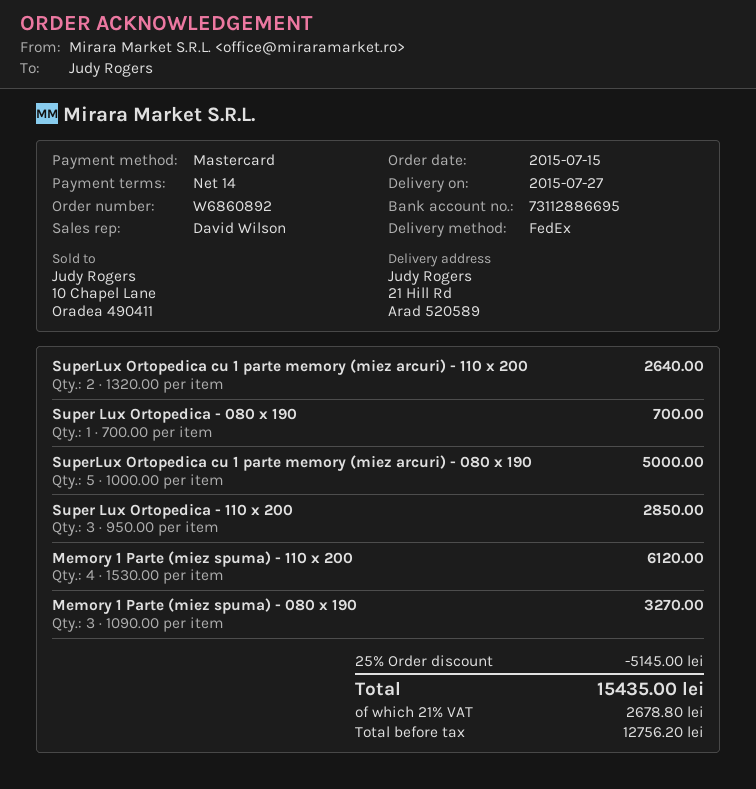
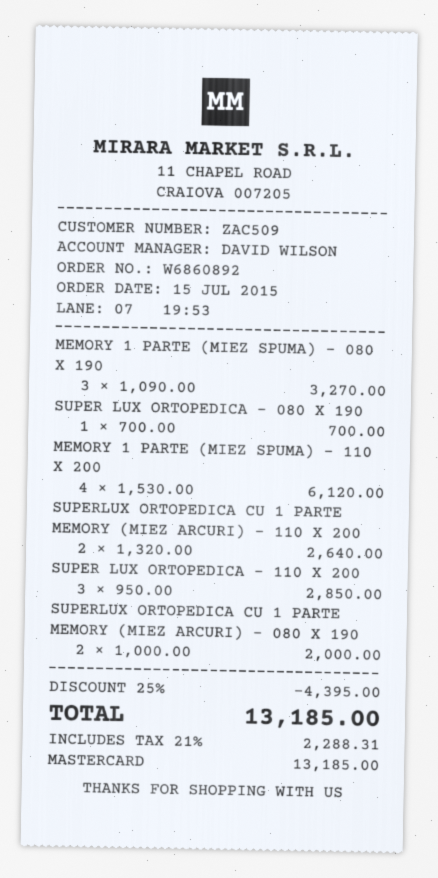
SuperLux Ortopedica cu 1 parte memory (miez arcuri) - 080 x 190: 5 x 1000.00 = 5000.00 -> 2 x 1000.00 = 2000.00
discount: 25% = 5145.00 -> 25% = 4395.00
tax: 21% = 2678.80 -> 21% = 2288.31
total: 15435.00 -> 13185.00

